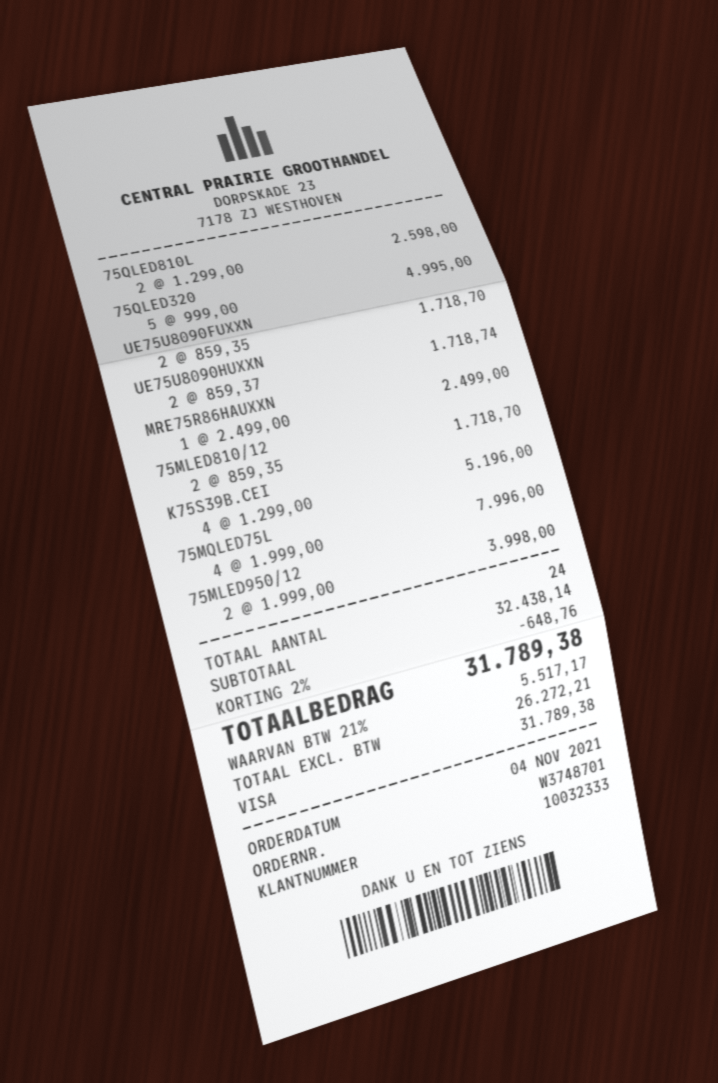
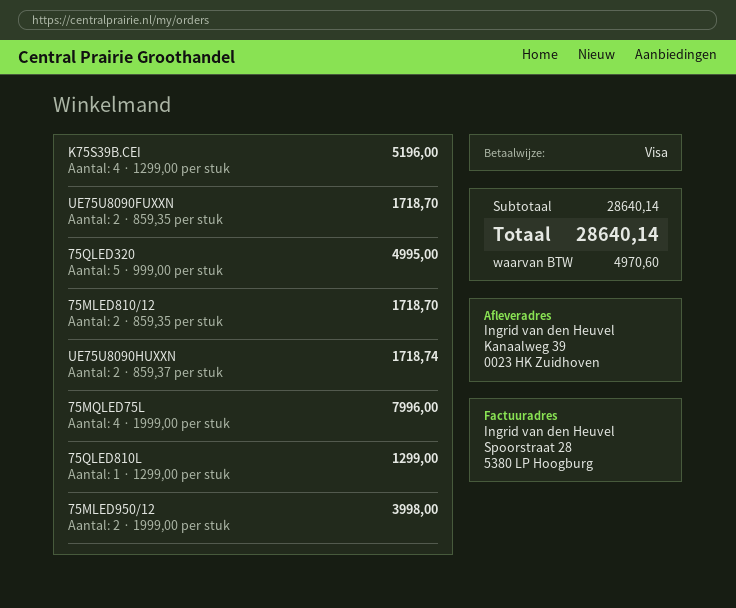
75QLED810L: 2 x 1299.00 = 2598.00 -> 1 x 1299.00 = 1299.00
MRE75R86HAUXXN: 1 x 2499.00 = 2499.00 -> none
subtotal: 32438.14 -> 28640.14
discount: 2% = 648.76 -> none
tax: 5517.17 -> 4970.60
total: 31789.38 -> 28640.14

